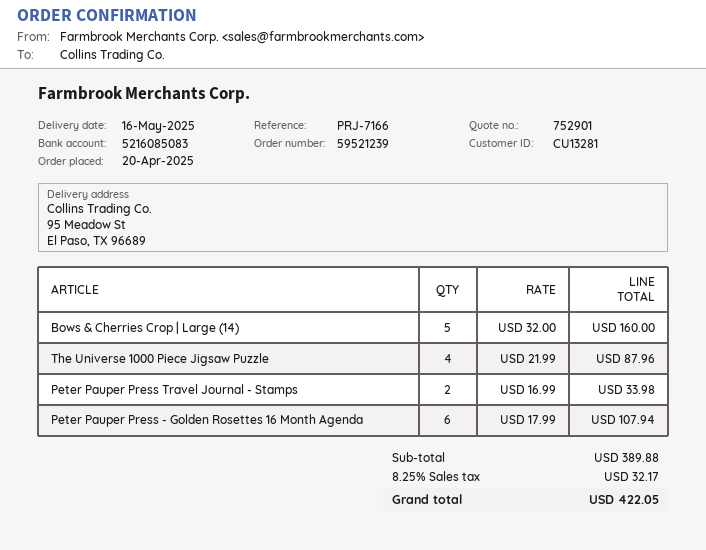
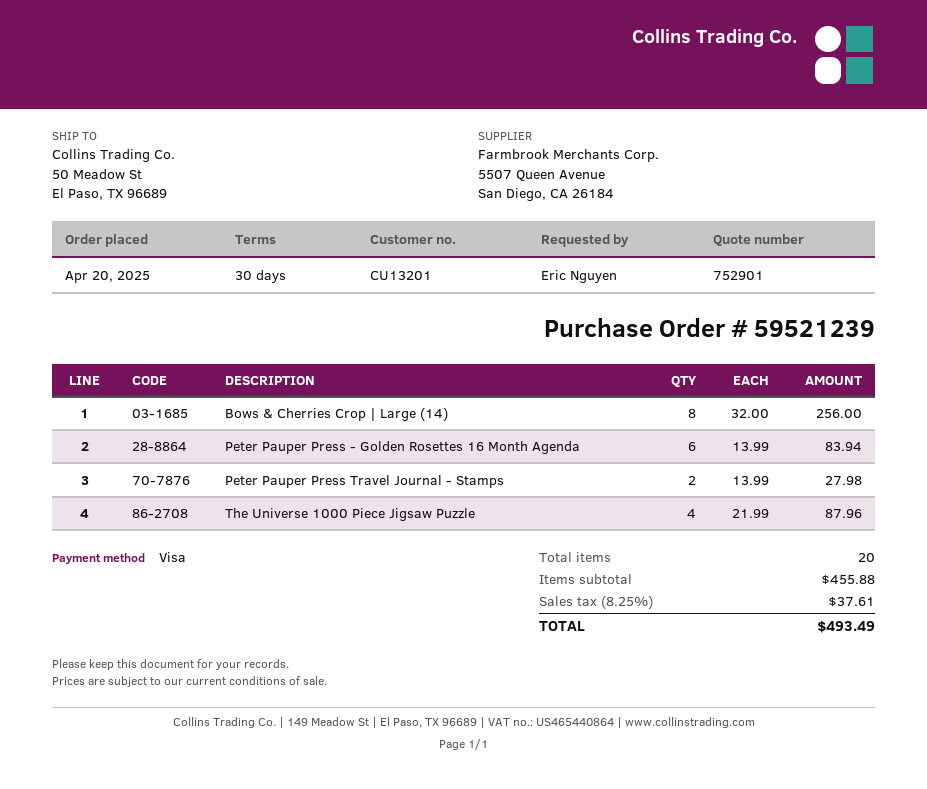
customer number: CU13281 -> CU13201
ship to: 95 Meadow St, El Paso, TX 96689 -> 50 Meadow St, El Paso, TX 96689
Bows & Cherries Crop | Large (14): 5 x 32.00 = 160.00 -> 8 x 32.00 = 256.00
Peter Pauper Press Travel Journal - Stamps: 2 x 16.99 = 33.98 -> 2 x 13.99 = 27.98
Peter Pauper Press - Golden Rosettes 16 Month Agenda: 6 x 17.99 = 107.94 -> 6 x 13.99 = 83.94
subtotal: 389.88 -> 455.88
tax: 8.25% = 32.17 -> 8.25% = 37.61
total: 422.05 -> 493.49

